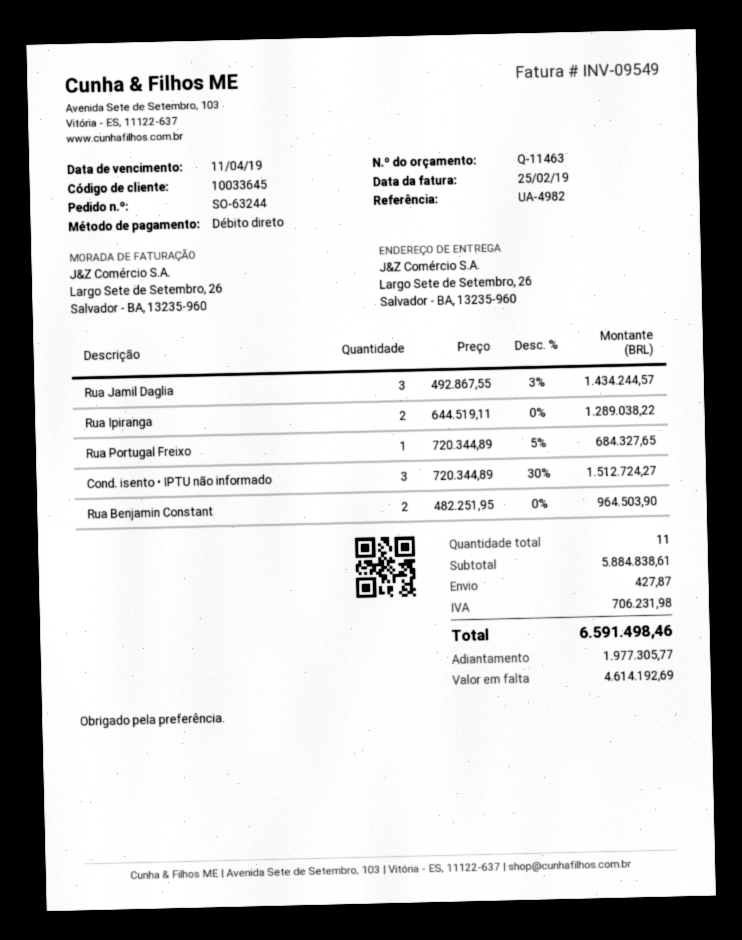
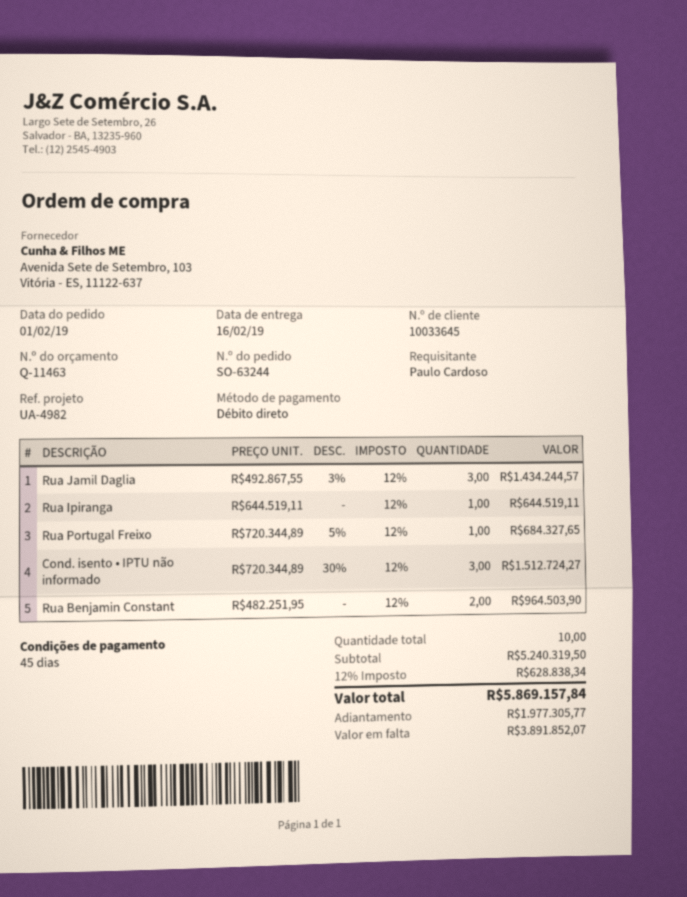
Rua Ipiranga: 2 x 644519.11 = 1289038.22 -> 1 x 644519.11 = 644519.11
total quantity: 11 -> 10
subtotal: 5884838.61 -> 5240319.50
shipping: 427.87 -> none
tax: 706231.98 -> 628838.34
total: 6591498.46 -> 5869157.84
balance: 4614192.69 -> 3891852.07

